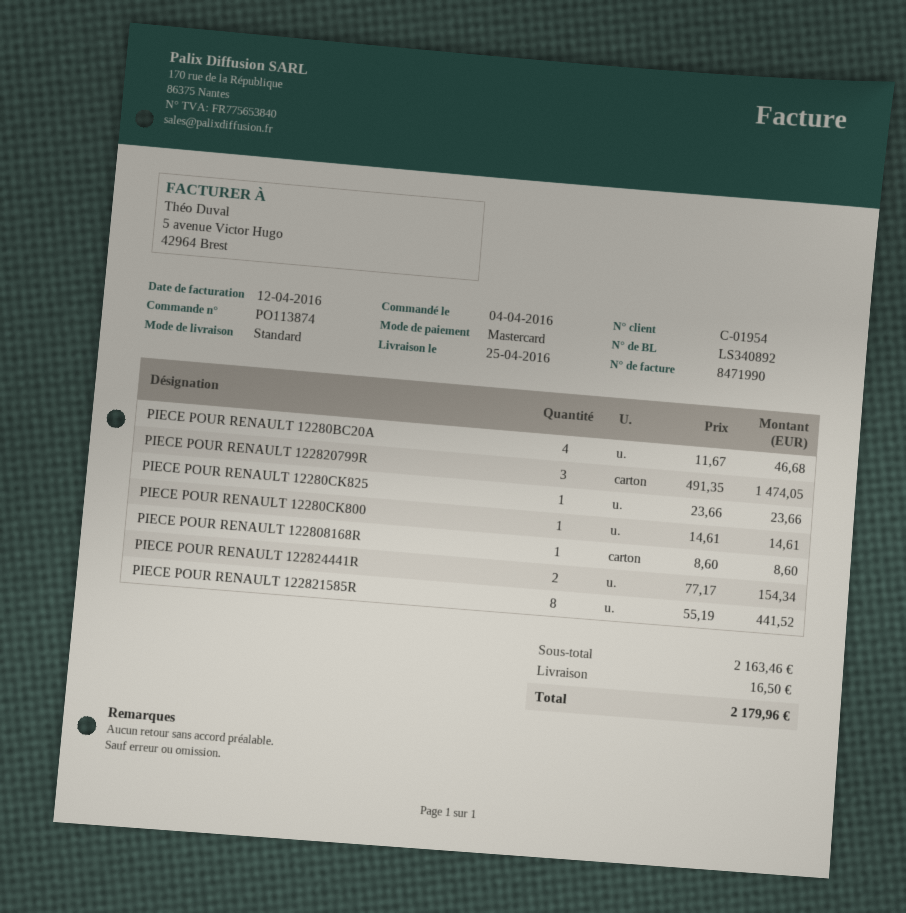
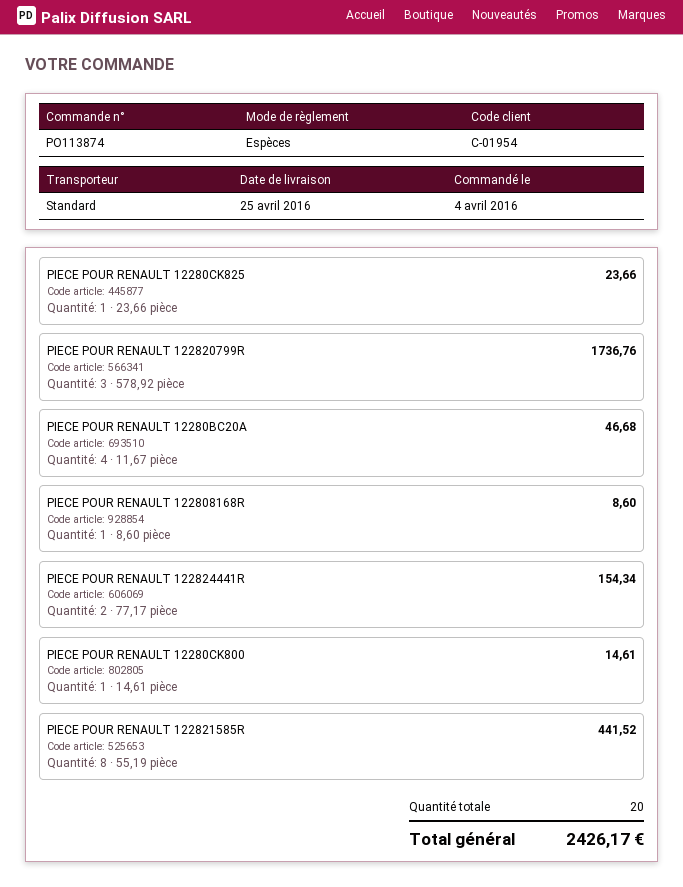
payment method: Mastercard -> cash
PIECE POUR RENAULT 122820799R: 3 x 491.35 = 1474.05 -> 3 x 578.92 = 1736.76
shipping: 16.50 -> none
total: 2179.96 -> 2426.17

